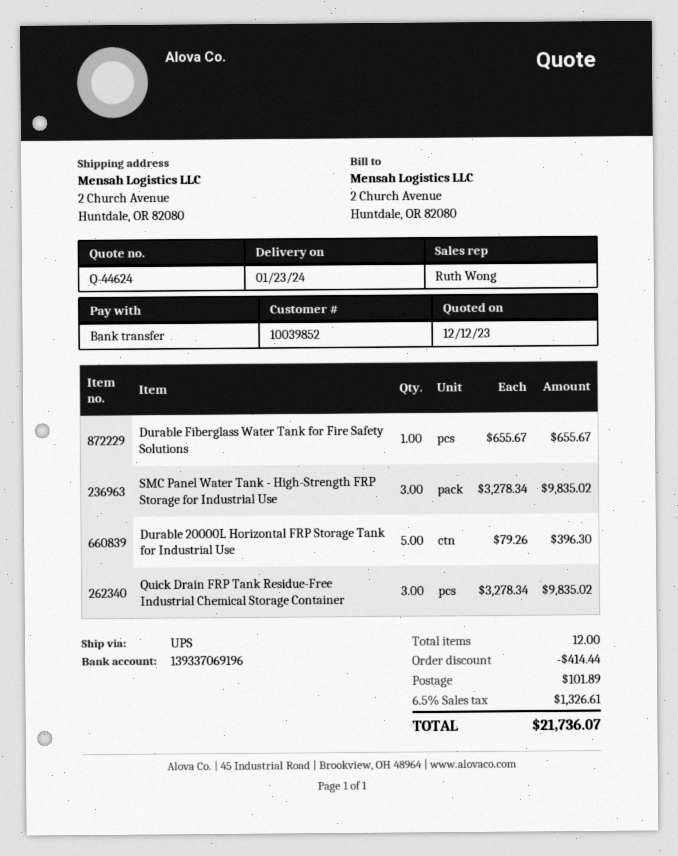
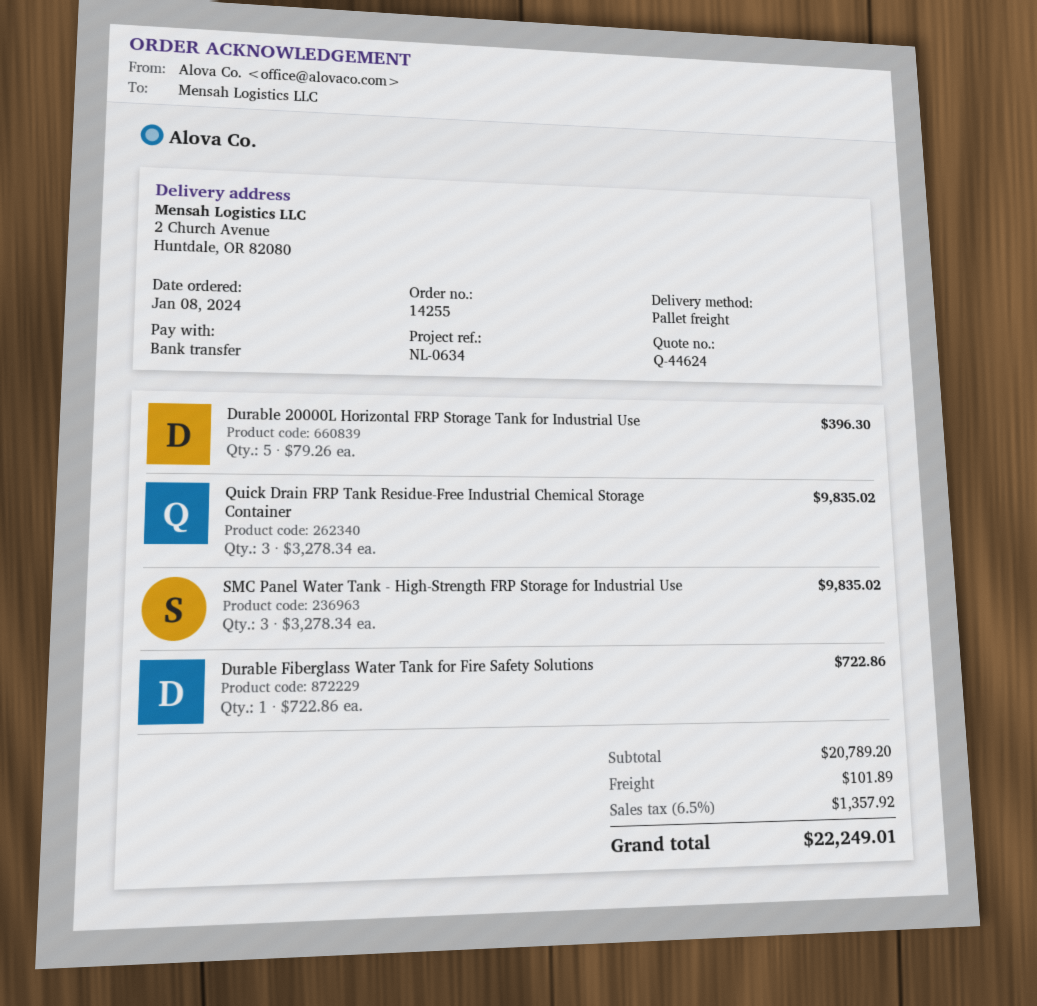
shipping method: UPS -> pallet freight
Durable Fiberglass Water Tank for Fire Safety Solutions: 1 x 655.67 = 655.67 -> 1 x 722.86 = 722.86
discount: 414.44 -> none
tax: 6.5% = 1326.61 -> 6.5% = 1357.92
total: 21736.07 -> 22249.01

